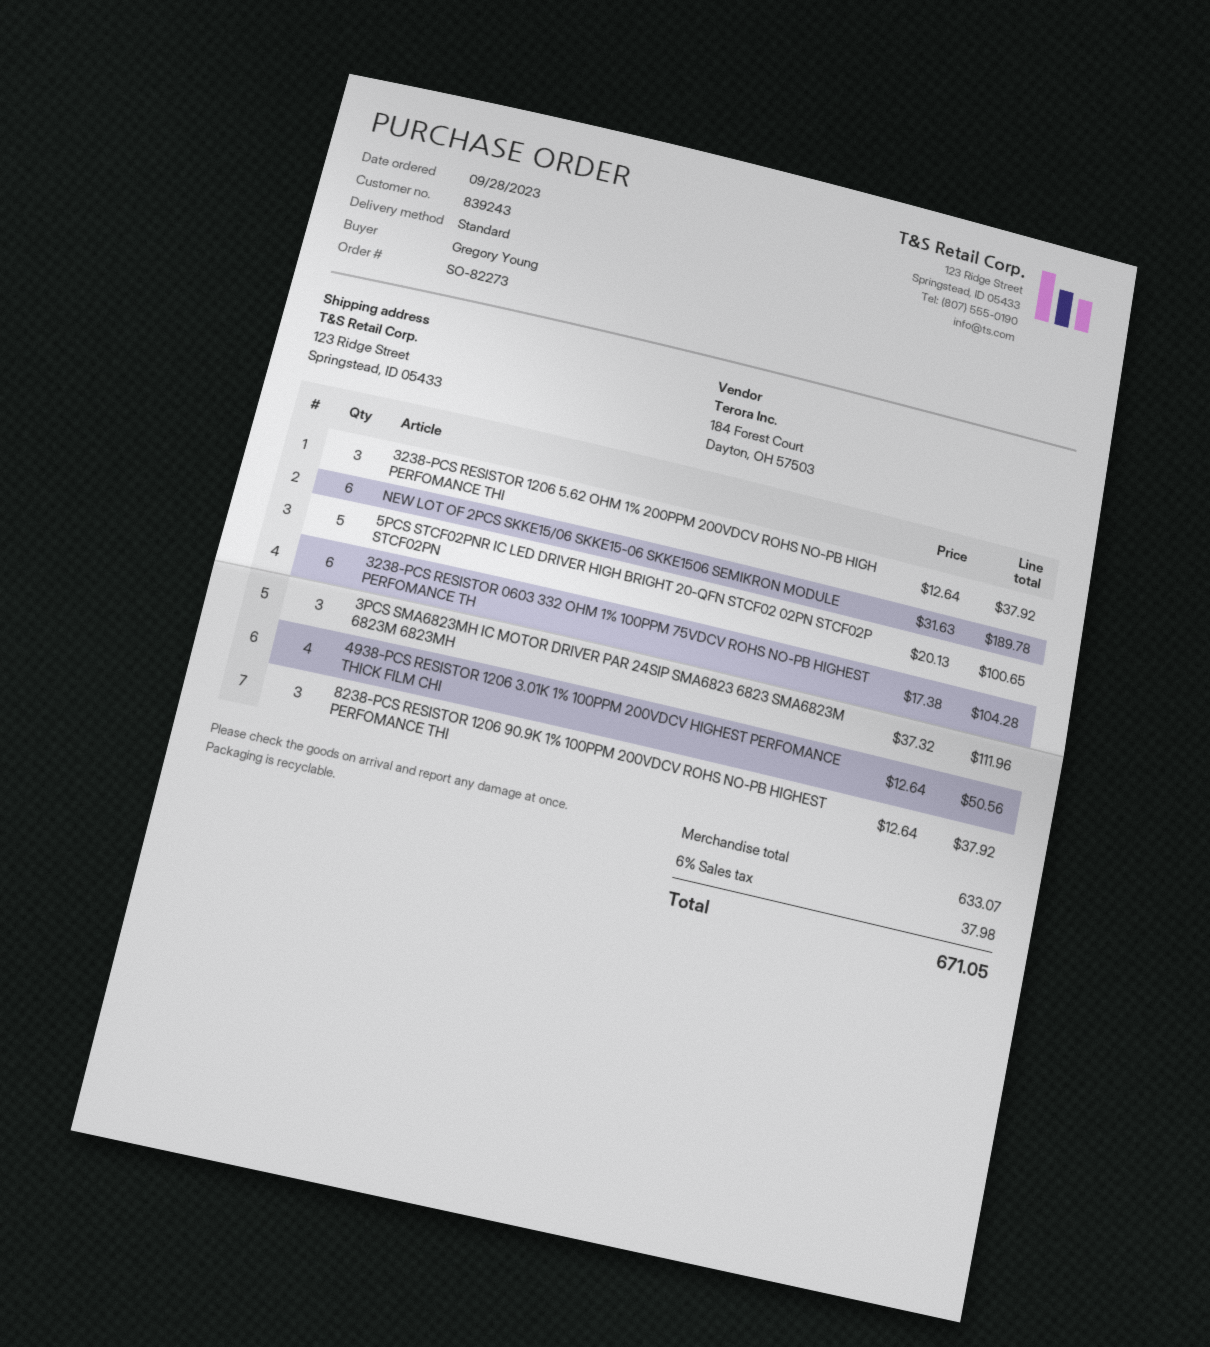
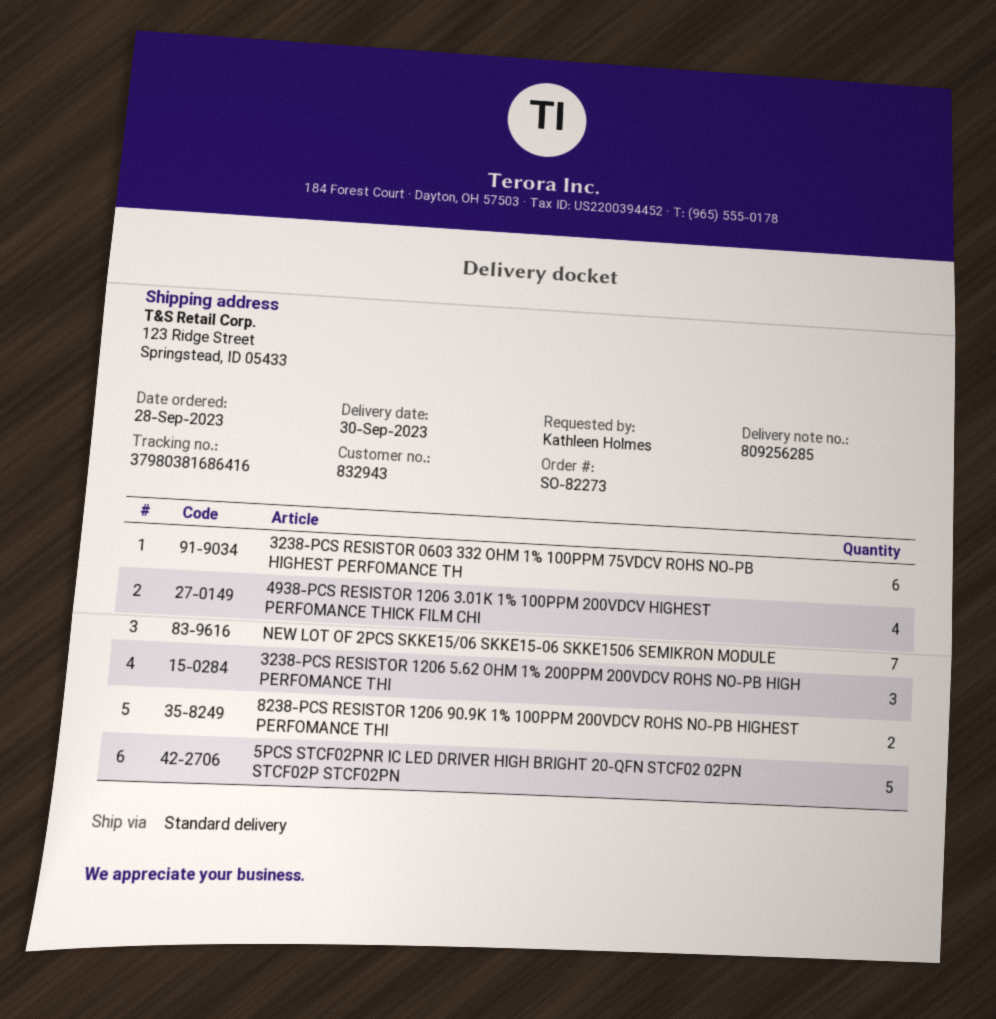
customer number: 839243 -> 832943
ordered by: Gregory Young -> Kathleen Holmes
NEW LOT OF 2PCS SKKE15/06 SKKE15-06 SKKE1506 SEMIKRON MODULE: 6 -> 7
3PCS SMA6823MH IC MOTOR DRIVER PAR 24SIP SMA6823 6823 SMA6823M 6823M 6823MH: 3 -> none
8238-PCS RESISTOR 1206 90.9K 1% 100PPM 200VDCV ROHS NO-PB HIGHEST PERFOMANCE THI: 3 -> 2

